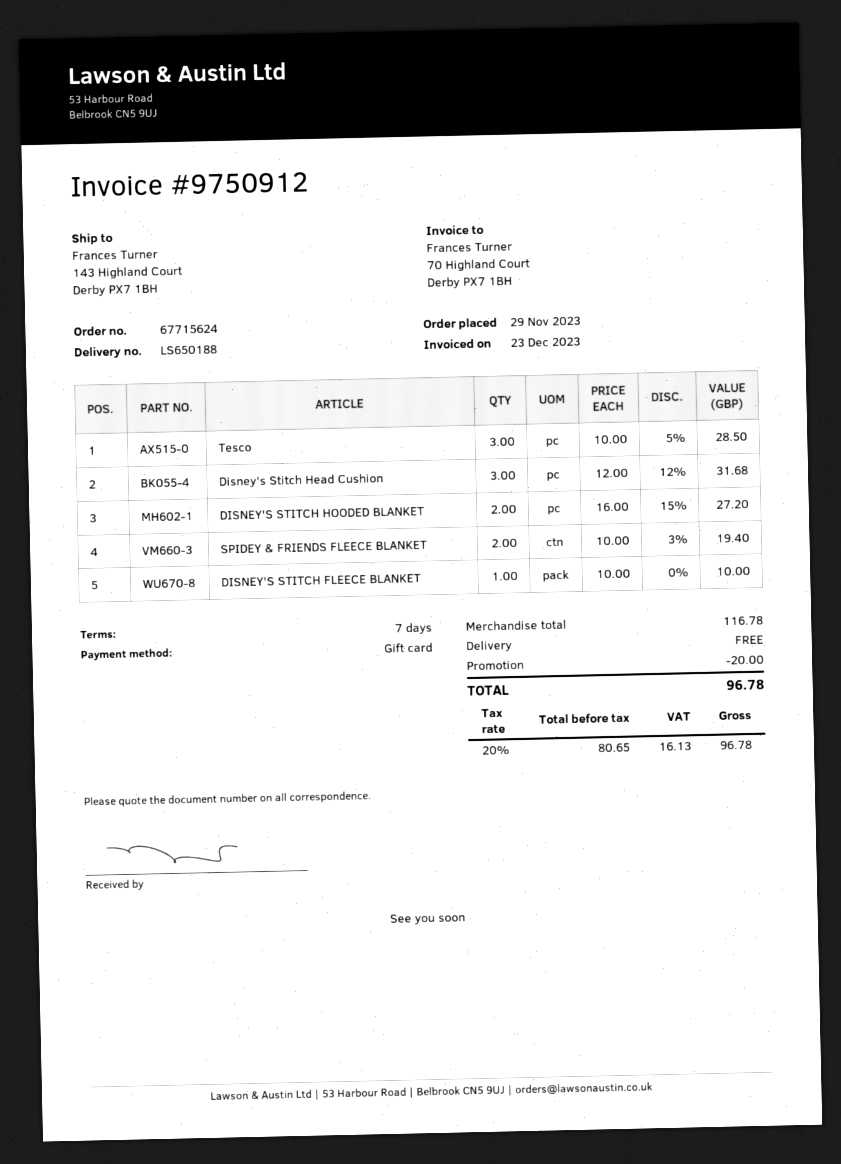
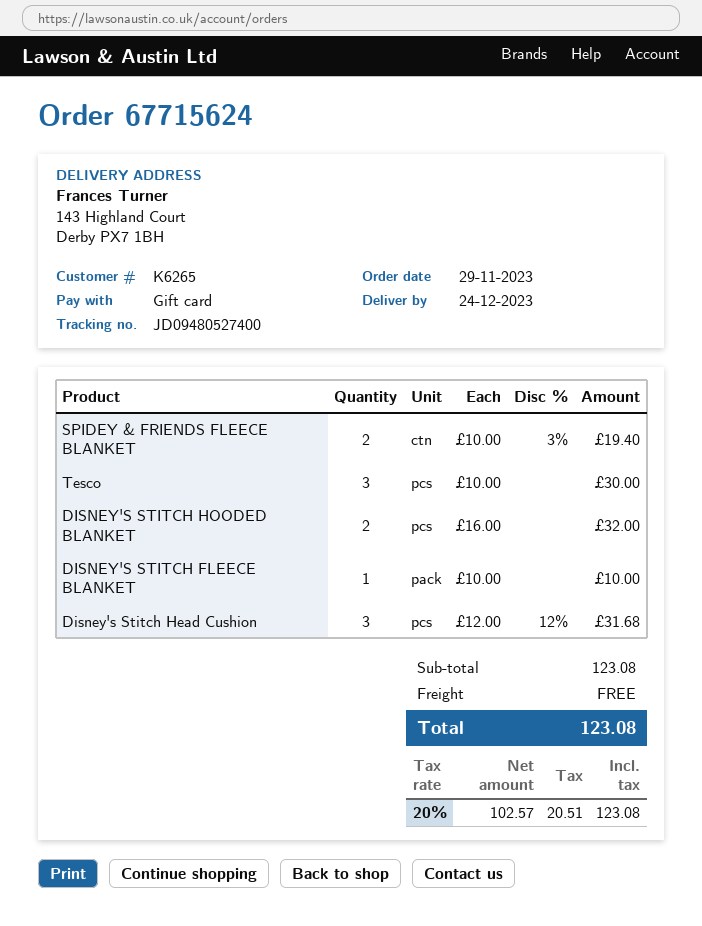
Tesco: 3 x 10.00 - 5% = 28.50 -> 3 x 10.00 = 30.00
DISNEY'S STITCH HOODED BLANKET: 2 x 16.00 - 15% = 27.20 -> 2 x 16.00 = 32.00
subtotal: 116.78 -> 123.08
discount: 20.00 -> none
net: 80.65 -> 102.57
tax: 20% = 16.13 -> 20% = 20.51
total: 96.78 -> 123.08

